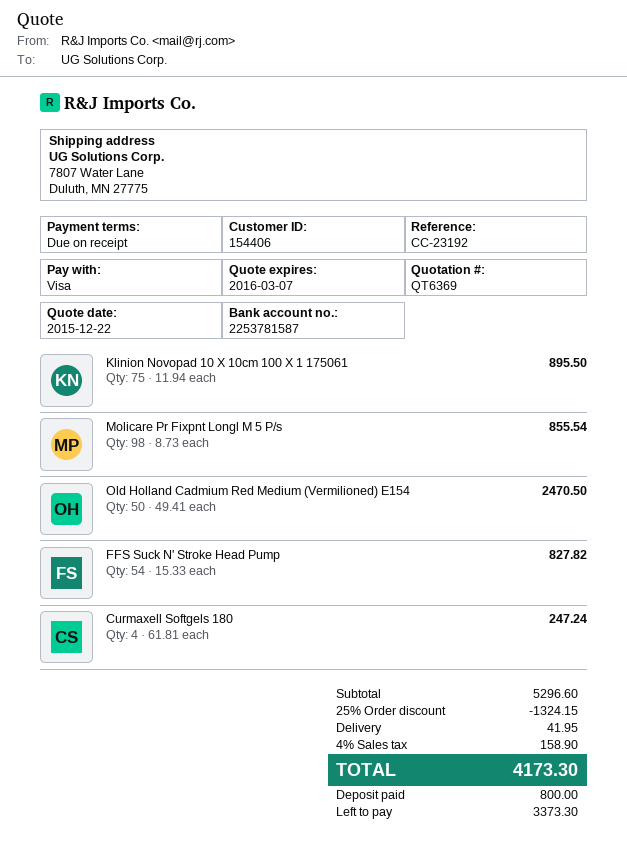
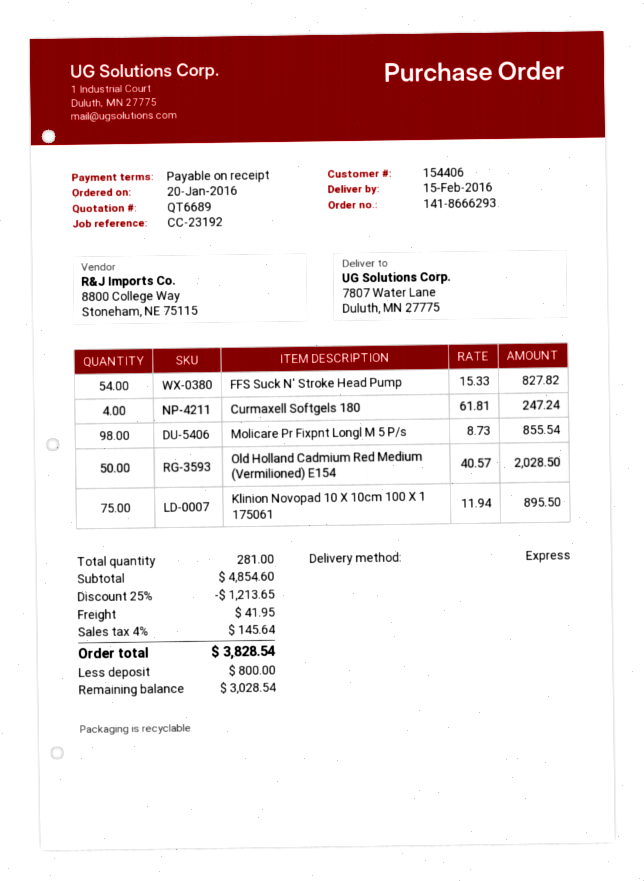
quote number: QT6369 -> QT6689
Old Holland Cadmium Red Medium (Vermilioned) E154: 50 x 49.41 = 2470.50 -> 50 x 40.57 = 2028.50
subtotal: 5296.60 -> 4854.60
discount: 25% = 1324.15 -> 25% = 1213.65
tax: 4% = 158.90 -> 4% = 145.64
total: 4173.30 -> 3828.54
balance: 3373.30 -> 3028.54

